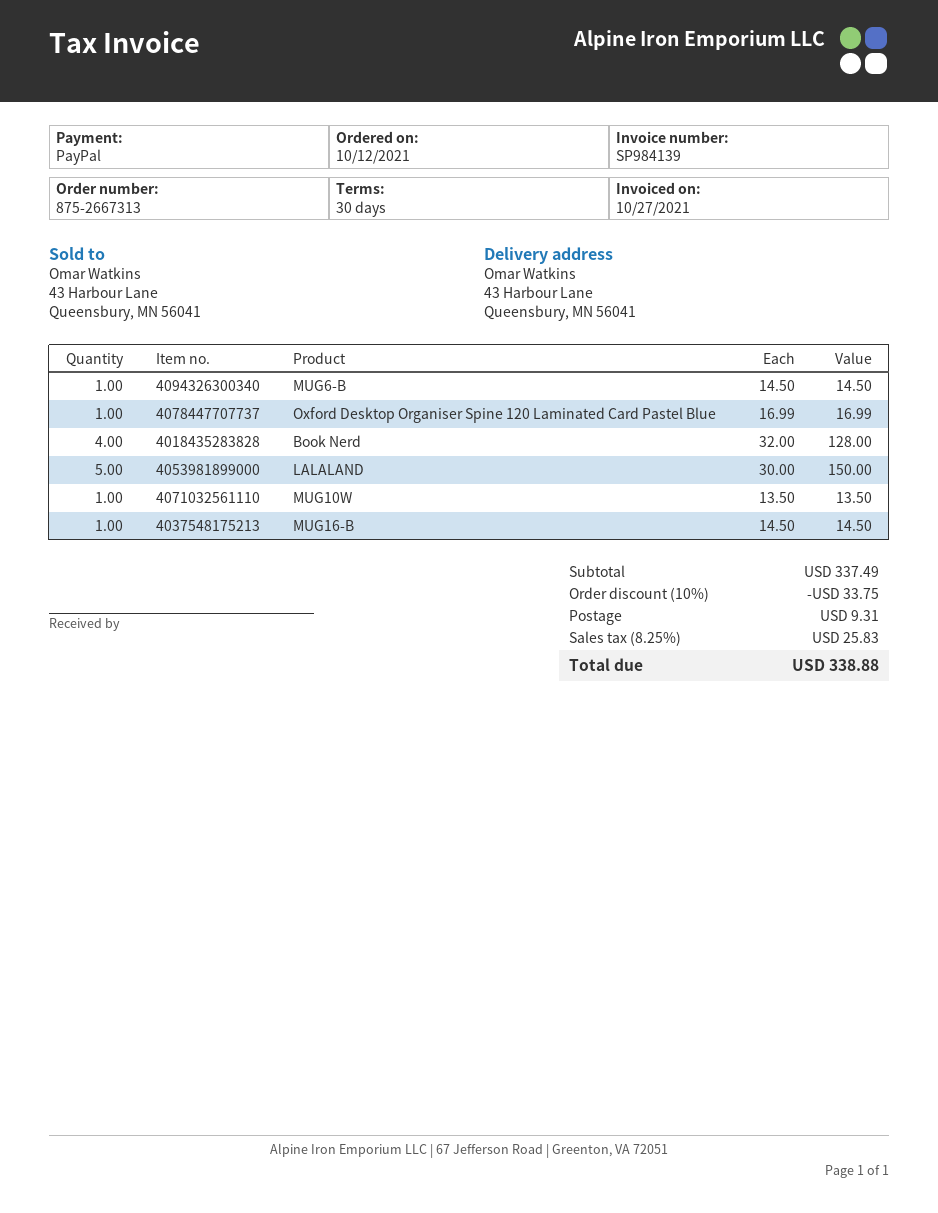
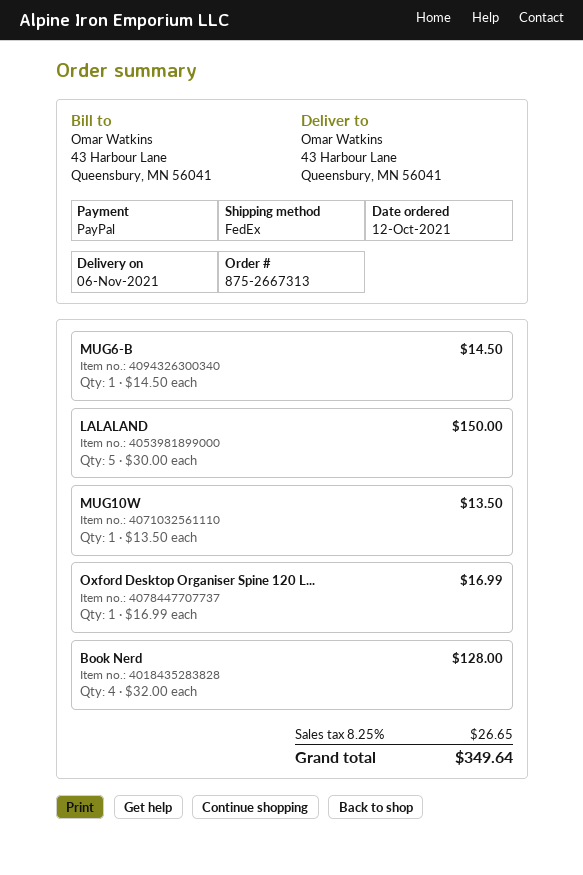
MUG16-B: 1 x 14.50 = 14.50 -> none
discount: 10% = 33.75 -> none
shipping: 9.31 -> none
tax: 8.25% = 25.83 -> 8.25% = 26.65
total: 338.88 -> 349.64

